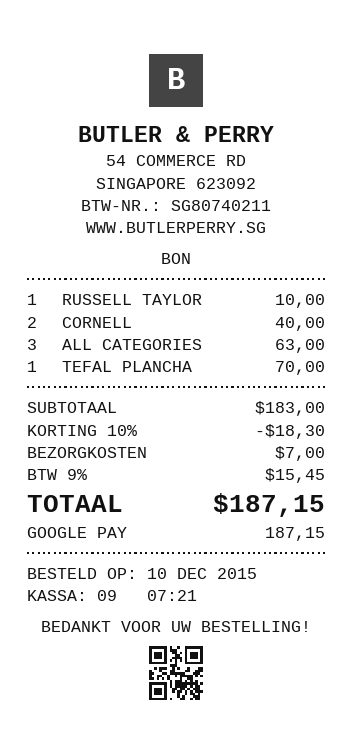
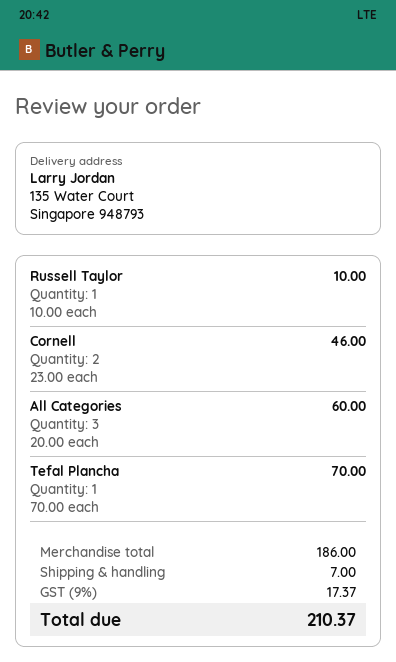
CORNELL: 2 for 40.00 -> 2 for 46.00
ALL CATEGORIES: 3 for 63.00 -> 3 for 60.00
subtotal: 183.00 -> 186.00
discount: 10% = 18.30 -> none
tax: 9% = 15.45 -> 9% = 17.37
total: 187.15 -> 210.37

